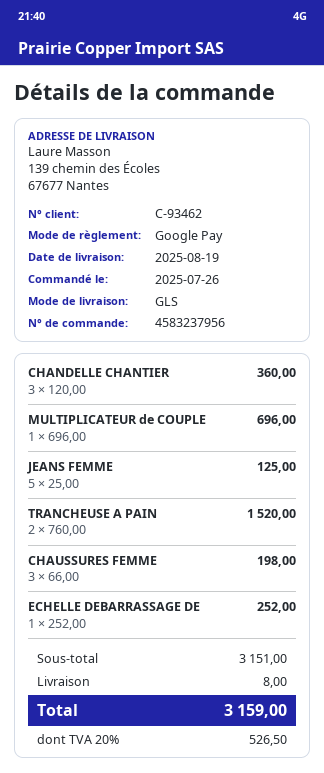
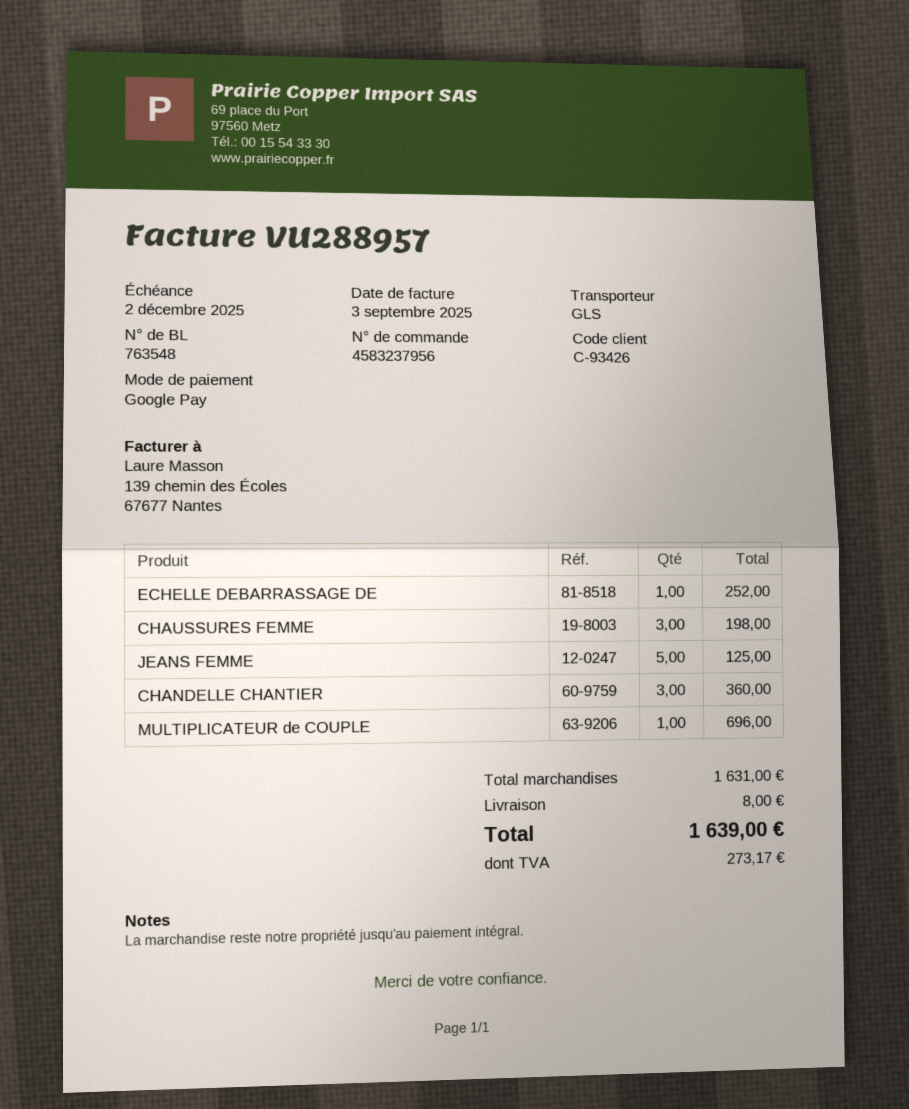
customer number: C-93462 -> C-93426
TRANCHEUSE A PAIN: 2 for 1520.00 -> none
subtotal: 3151.00 -> 1631.00
tax: 526.50 -> 273.17
total: 3159.00 -> 1639.00

